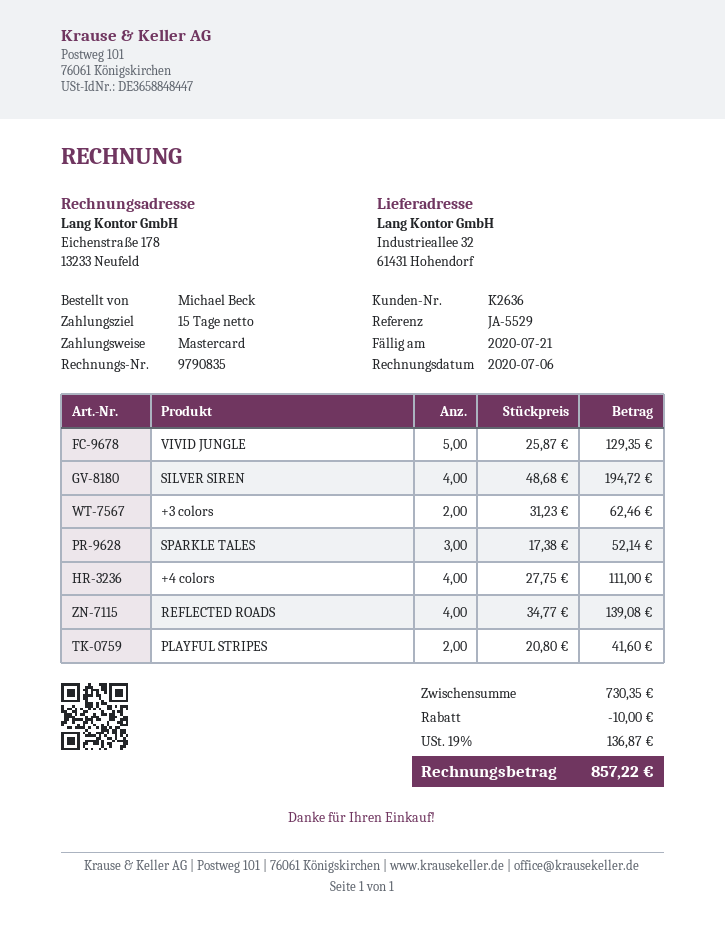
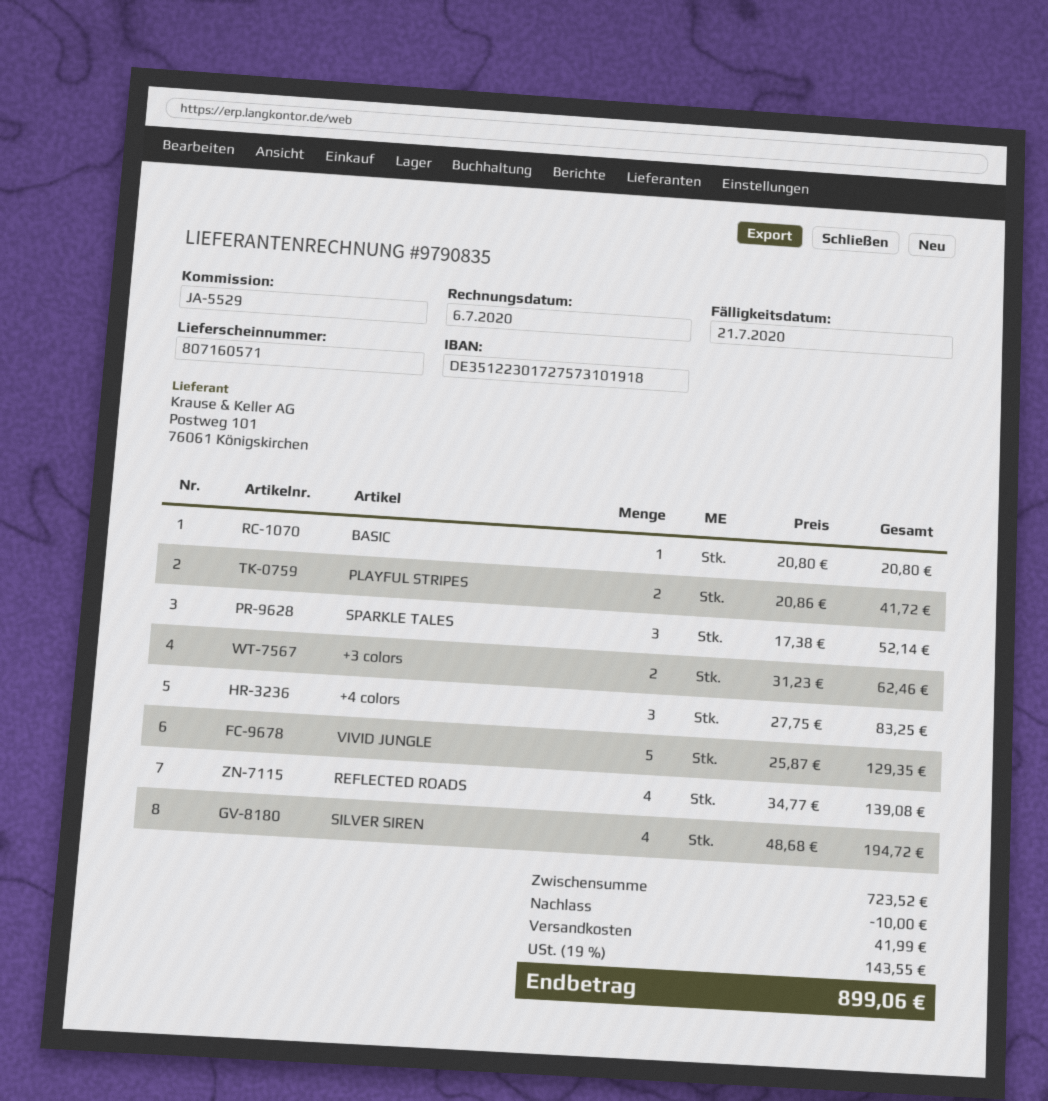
+4 colors: 4 x 27.75 = 111.00 -> 3 x 27.75 = 83.25
PLAYFUL STRIPES: 2 x 20.80 = 41.60 -> 2 x 20.86 = 41.72
BASIC: none -> 1 x 20.80 = 20.80
subtotal: 730.35 -> 723.52
shipping: none -> 41.99
tax: 19% = 136.87 -> 19% = 143.55
total: 857.22 -> 899.06

